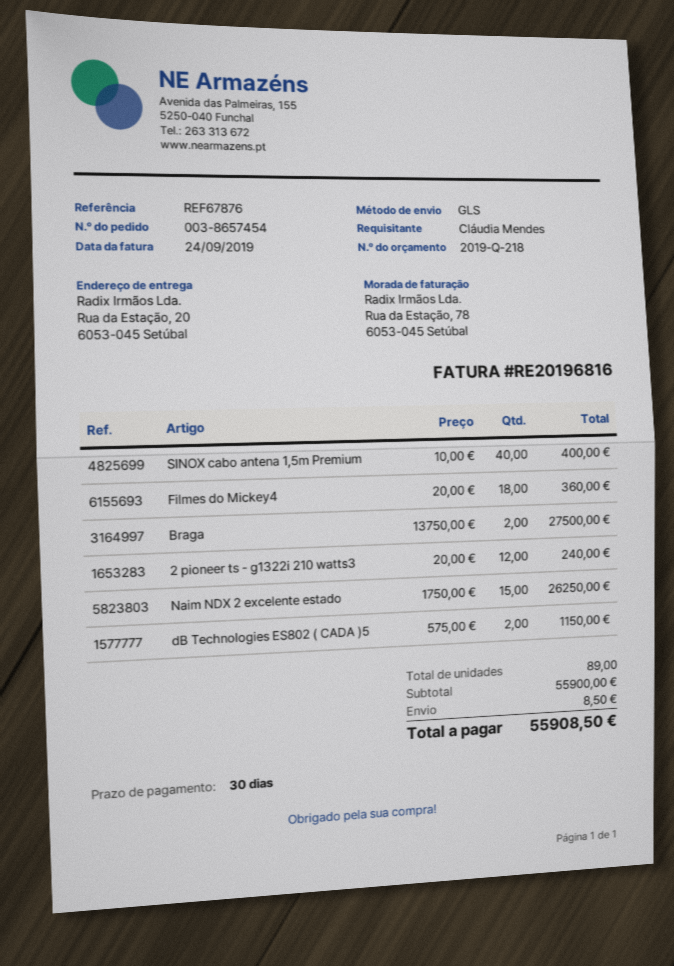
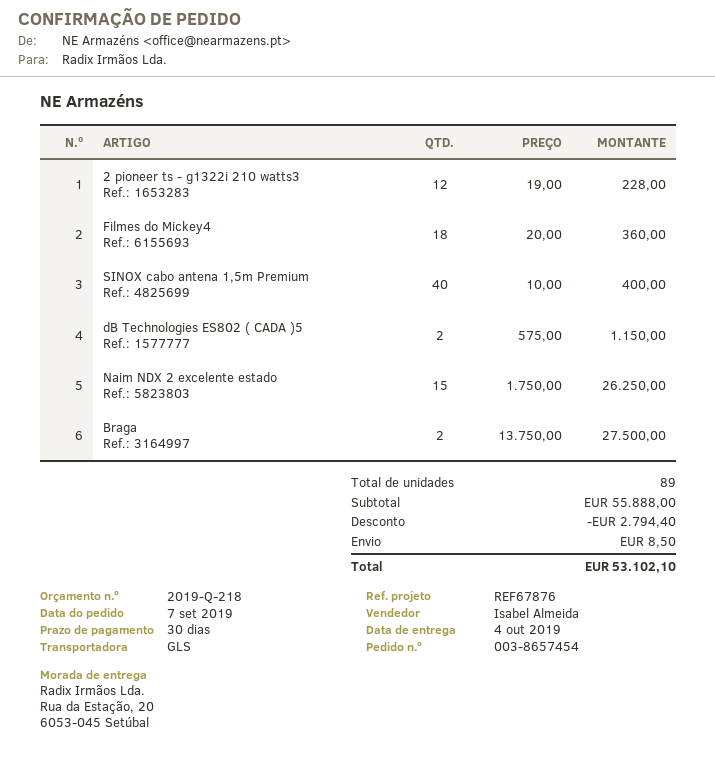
2 pioneer ts - g1322i 210 watts3: 12 x 20.00 = 240.00 -> 12 x 19.00 = 228.00
subtotal: 55900.00 -> 55888.00
discount: none -> 2794.40
total: 55908.50 -> 53102.10

